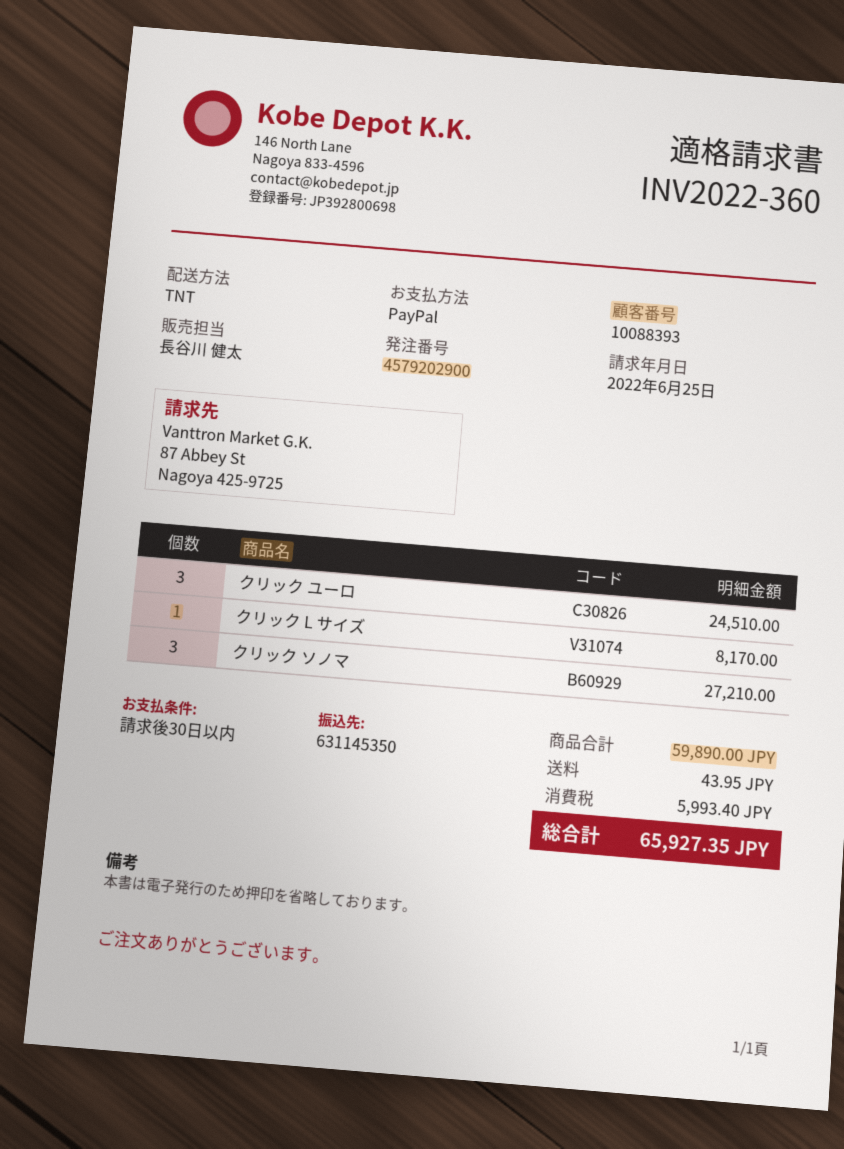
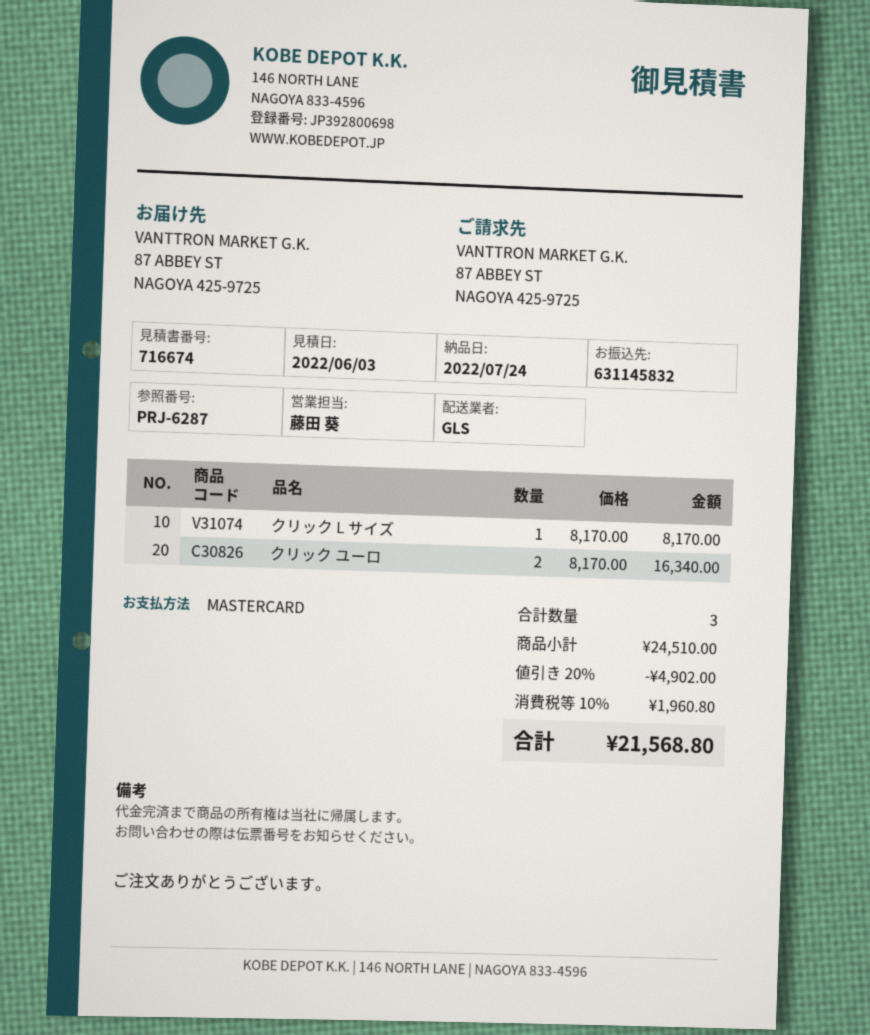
sales rep: 長谷川 健太 -> 藤田 葵
payment method: PayPal -> Mastercard
bank account: 631145350 -> 631145832
shipping method: TNT -> GLS
クリック ユーロ: 3 for 24510.00 -> 2 for 16340.00
クリック ソノマ: 3 for 27210.00 -> none
subtotal: 59890.00 -> 24510.00
discount: none -> 20% = 4902.00
shipping: 43.95 -> none
tax: 5993.40 -> 1960.80
total: 65927.35 -> 21568.80

